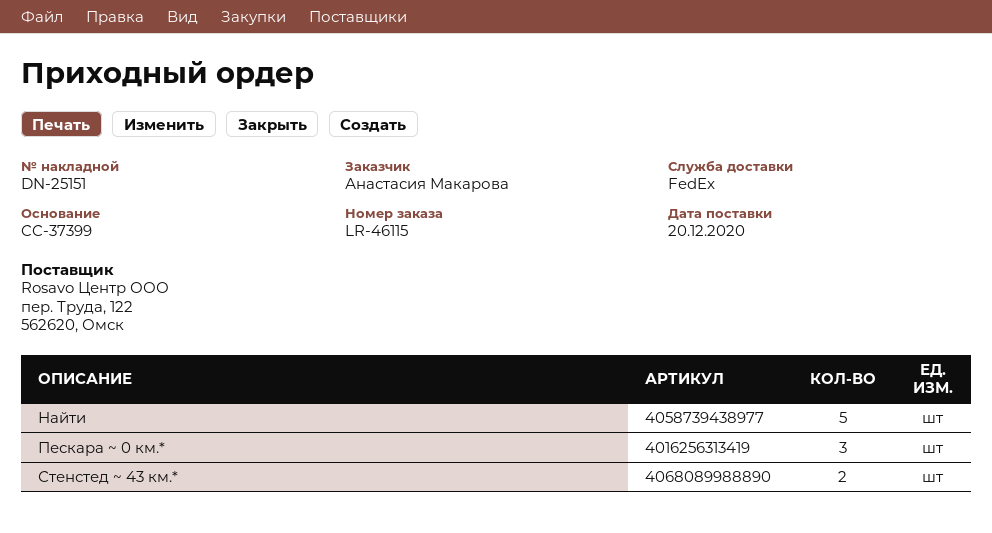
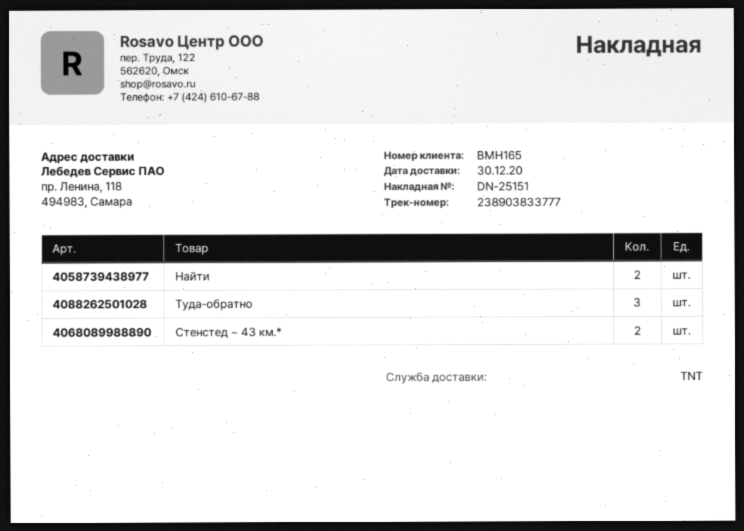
delivery date: 2020-12-20 -> 2020-12-30
shipping method: FedEx -> TNT
Найти: 5 -> 2
Пескара ~ 0 км.*: 3 -> none
Туда-обратно: none -> 3

